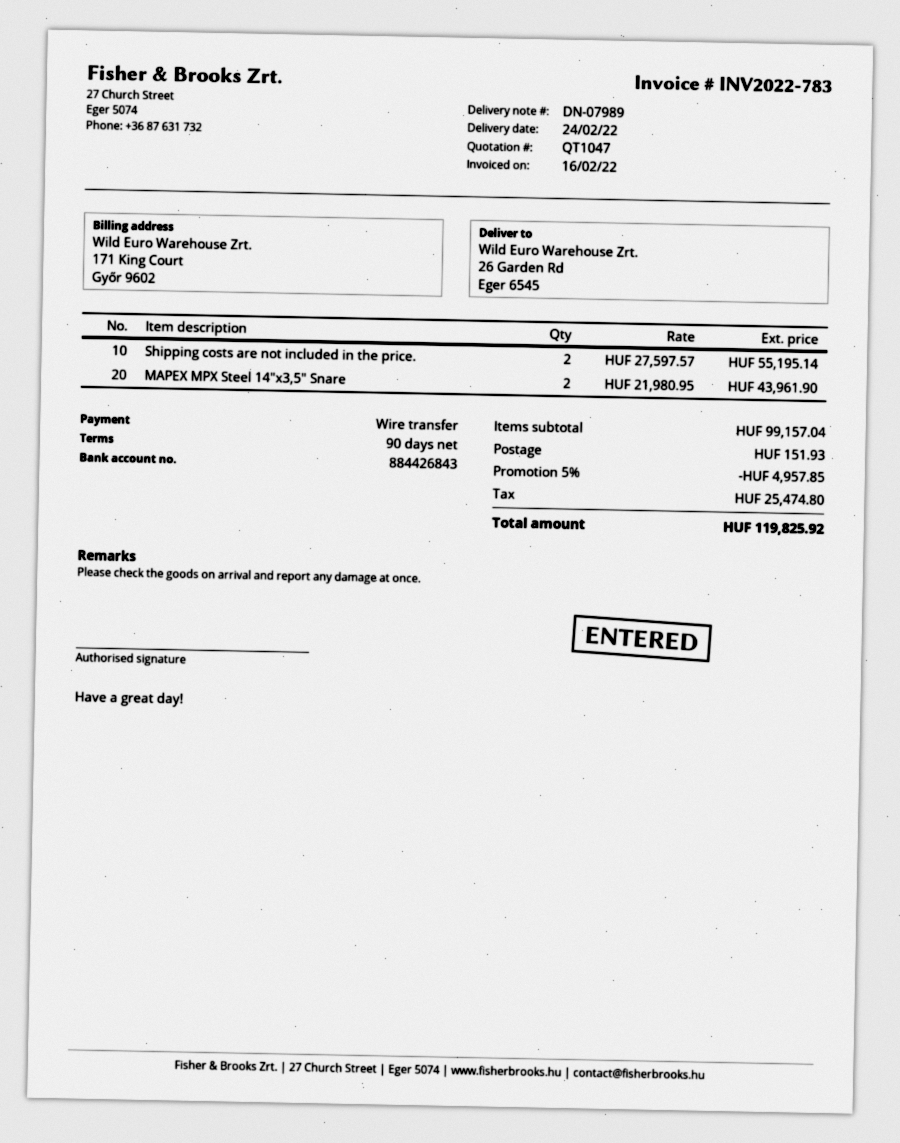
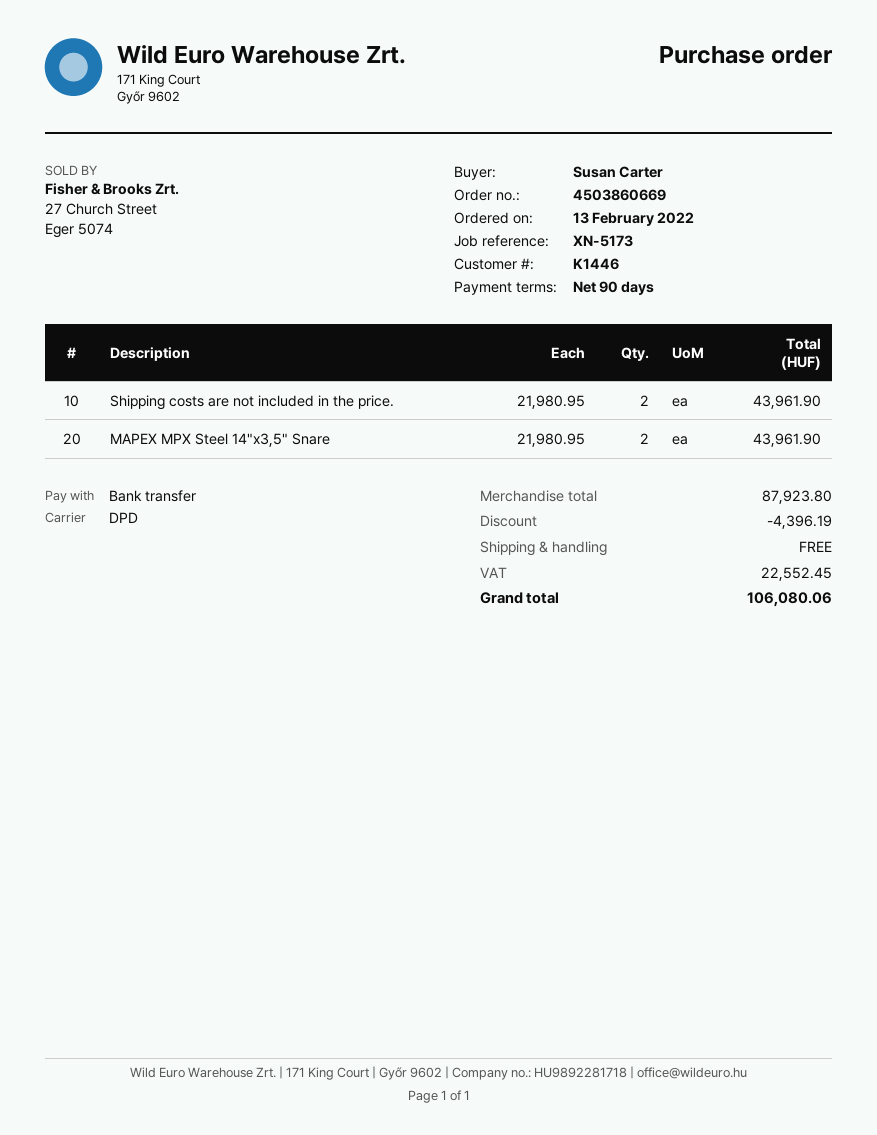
Shipping costs are not included in the price.: 2 x 27597.57 = 55195.14 -> 2 x 21980.95 = 43961.90
subtotal: 99157.04 -> 87923.80
discount: 4957.85 -> 4396.19
shipping: 151.93 -> 0.00
tax: 25474.80 -> 22552.45
total: 119825.92 -> 106080.06

